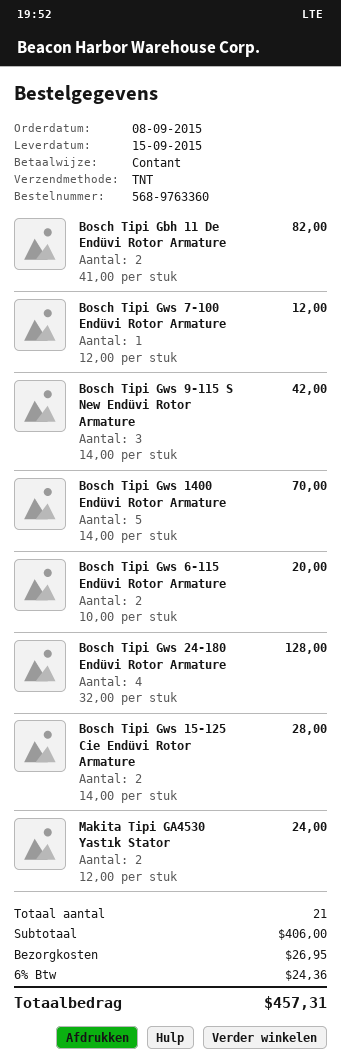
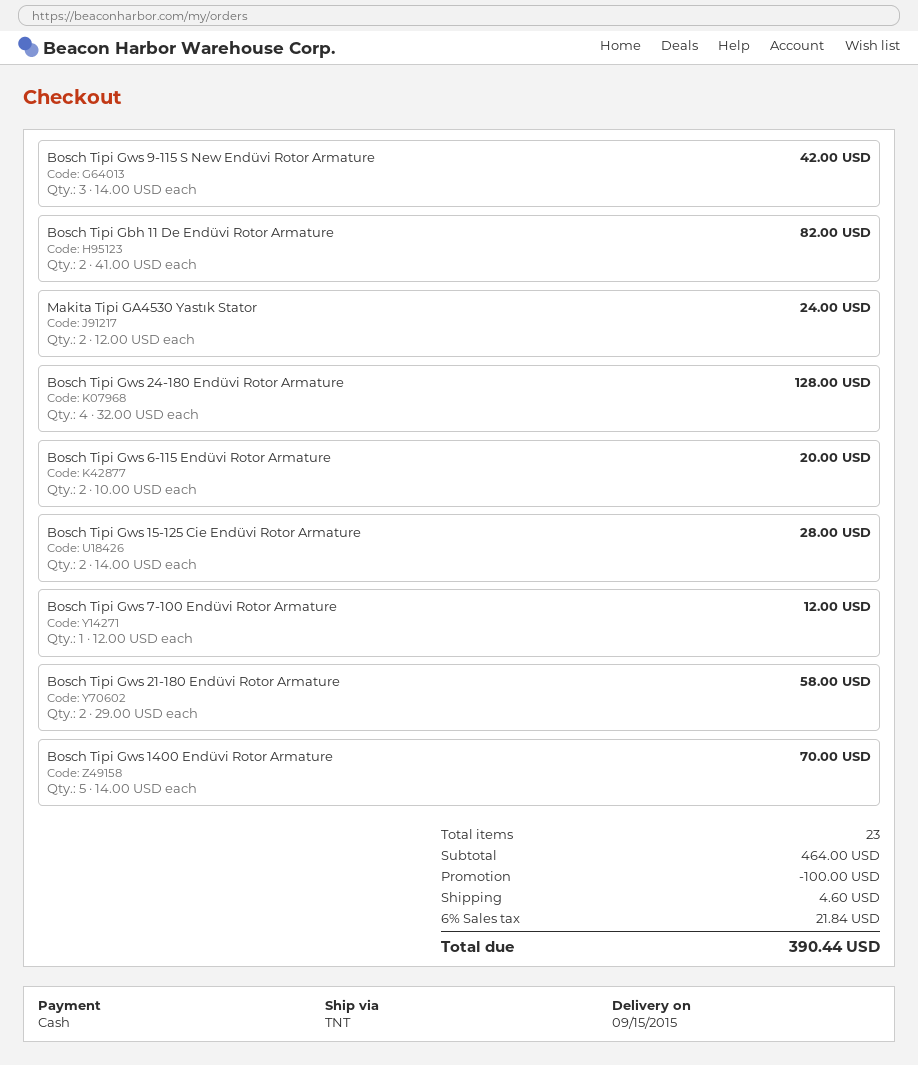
Bosch Tipi Gws 21-180 Endüvi Rotor Armature: none -> 2 x 29.00 = 58.00
total quantity: 21 -> 23
subtotal: 406.00 -> 464.00
discount: none -> 100.00
shipping: 26.95 -> 4.60
tax: 6% = 24.36 -> 6% = 21.84
total: 457.31 -> 390.44

